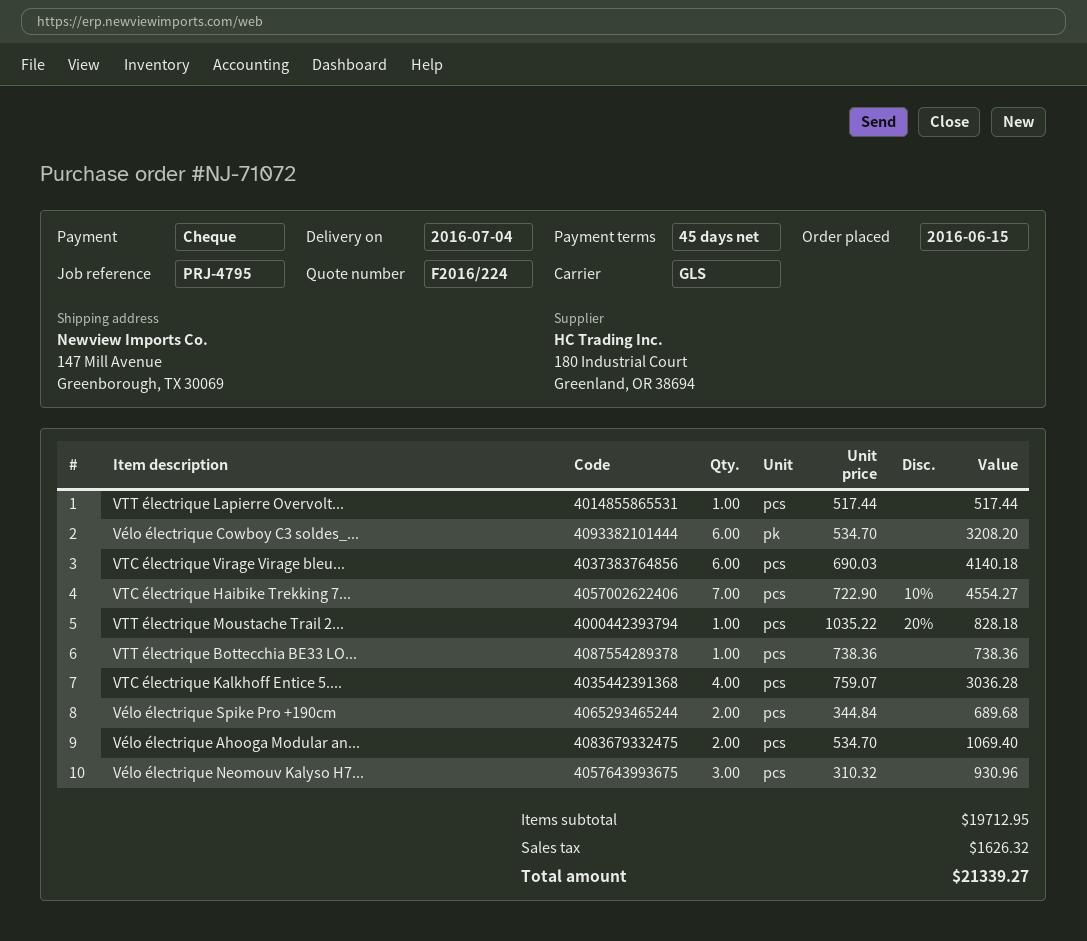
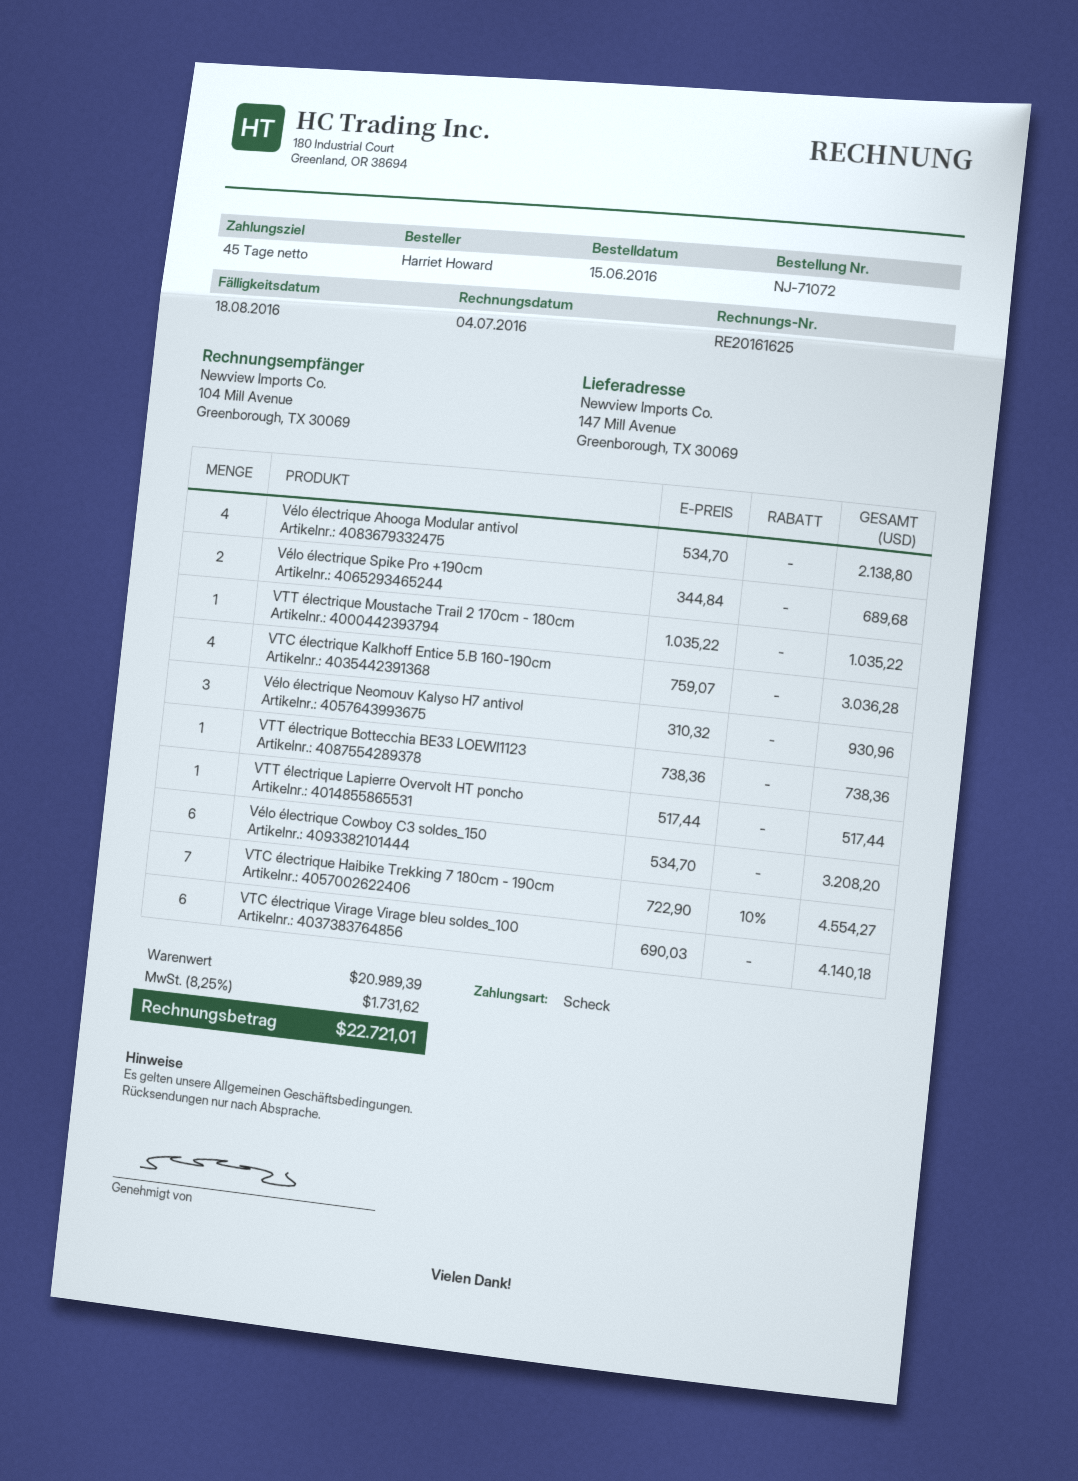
VTT électrique Moustache Trail 2...: 1 x 1035.22 - 20% = 828.18 -> 1 x 1035.22 = 1035.22
Vélo électrique Ahooga Modular an...: 2 x 534.70 = 1069.40 -> 4 x 534.70 = 2138.80
subtotal: 19712.95 -> 20989.39
tax: 1626.32 -> 1731.62
total: 21339.27 -> 22721.01

